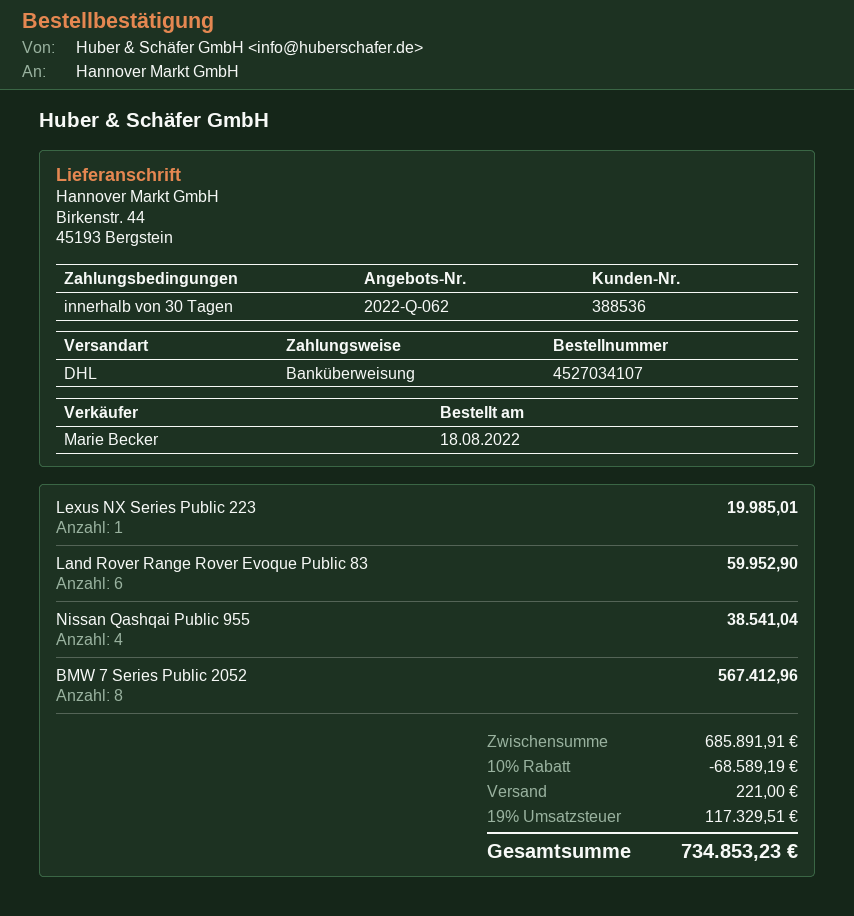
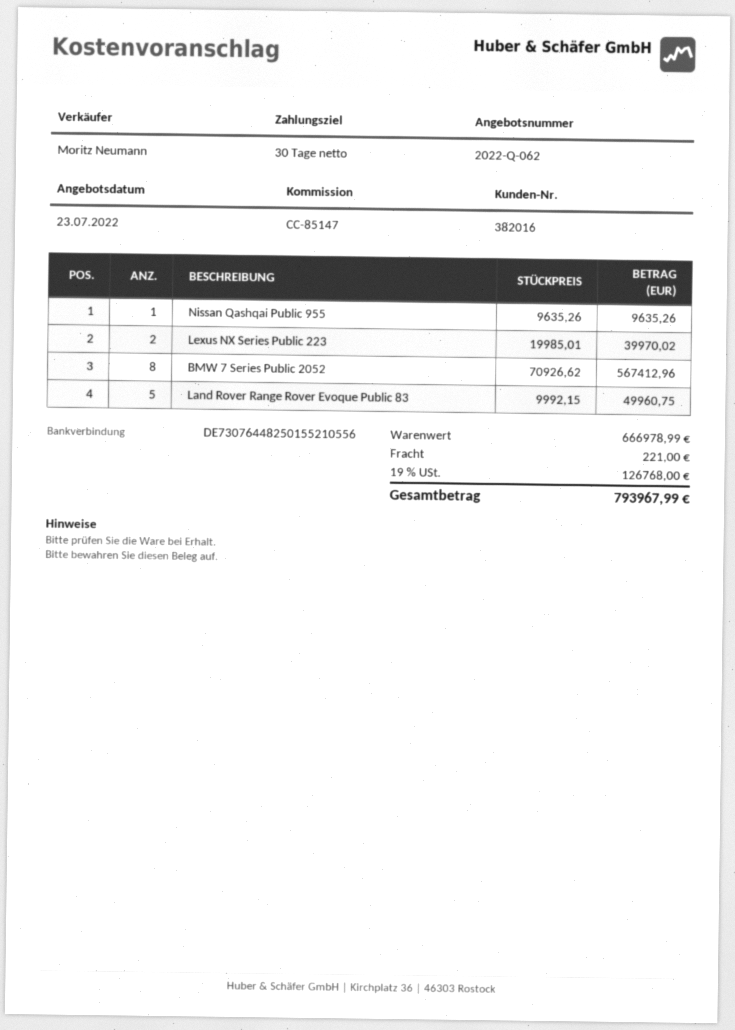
customer number: 388536 -> 382016
sales rep: Marie Becker -> Moritz Neumann
Lexus NX Series Public 223: 1 for 19985.01 -> 2 for 39970.02
Land Rover Range Rover Evoque Public 83: 6 for 59952.90 -> 5 for 49960.75
Nissan Qashqai Public 955: 4 for 38541.04 -> 1 for 9635.26
subtotal: 685891.91 -> 666978.99
discount: 10% = 68589.19 -> none
tax: 19% = 117329.51 -> 19% = 126768.00
total: 734853.23 -> 793967.99

